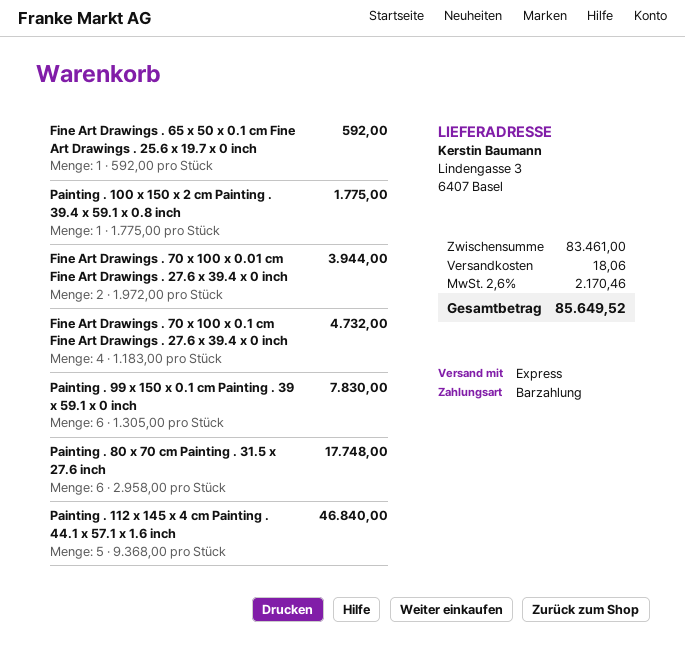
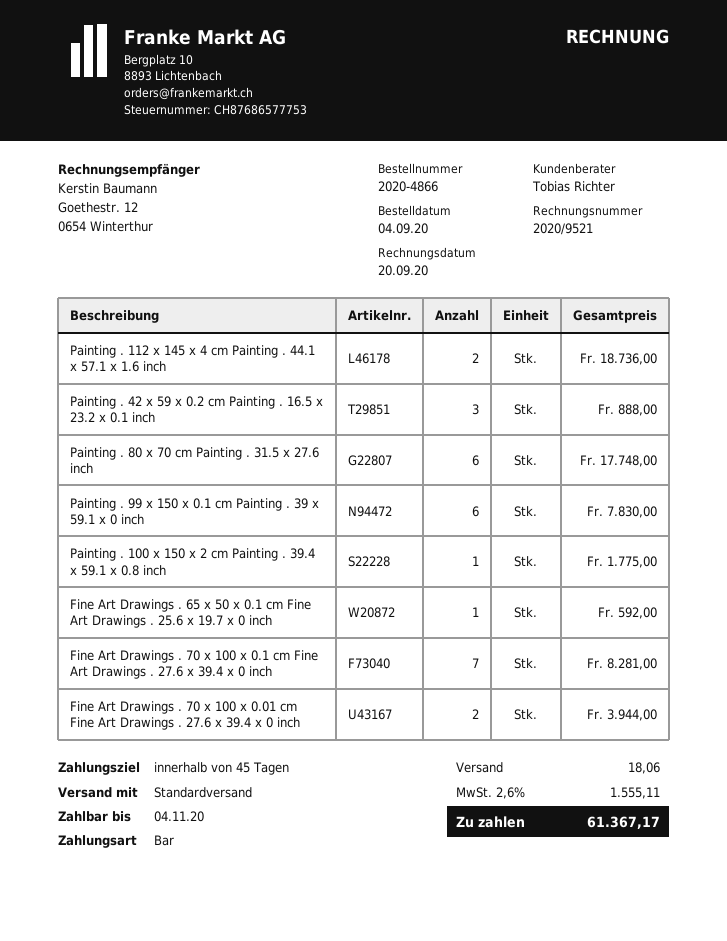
shipping method: express -> standard
Fine Art Drawings . 70 x 100 x 0.1 cm Fine Art Drawings . 27.6 x 39.4 x 0 inch: 4 for 4732.00 -> 7 for 8281.00
Painting . 112 x 145 x 4 cm Painting . 44.1 x 57.1 x 1.6 inch: 5 for 46840.00 -> 2 for 18736.00
Painting . 42 x 59 x 0.2 cm Painting . 16.5 x 23.2 x 0.1 inch: none -> 3 for 888.00
tax: 2.6% = 2170.46 -> 2.6% = 1555.11
total: 85649.52 -> 61367.17

